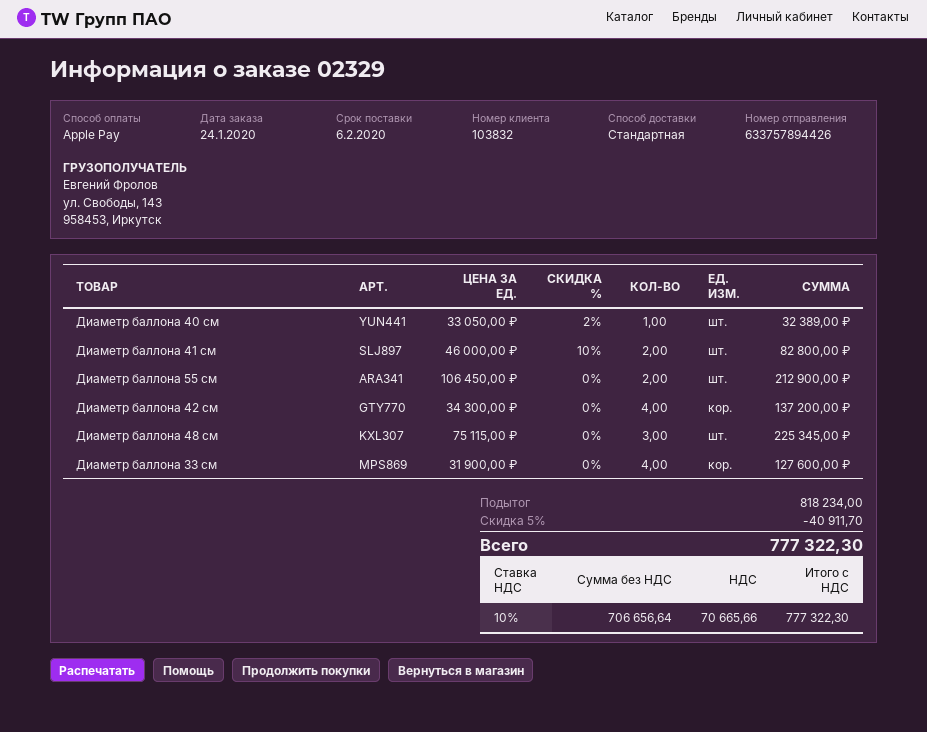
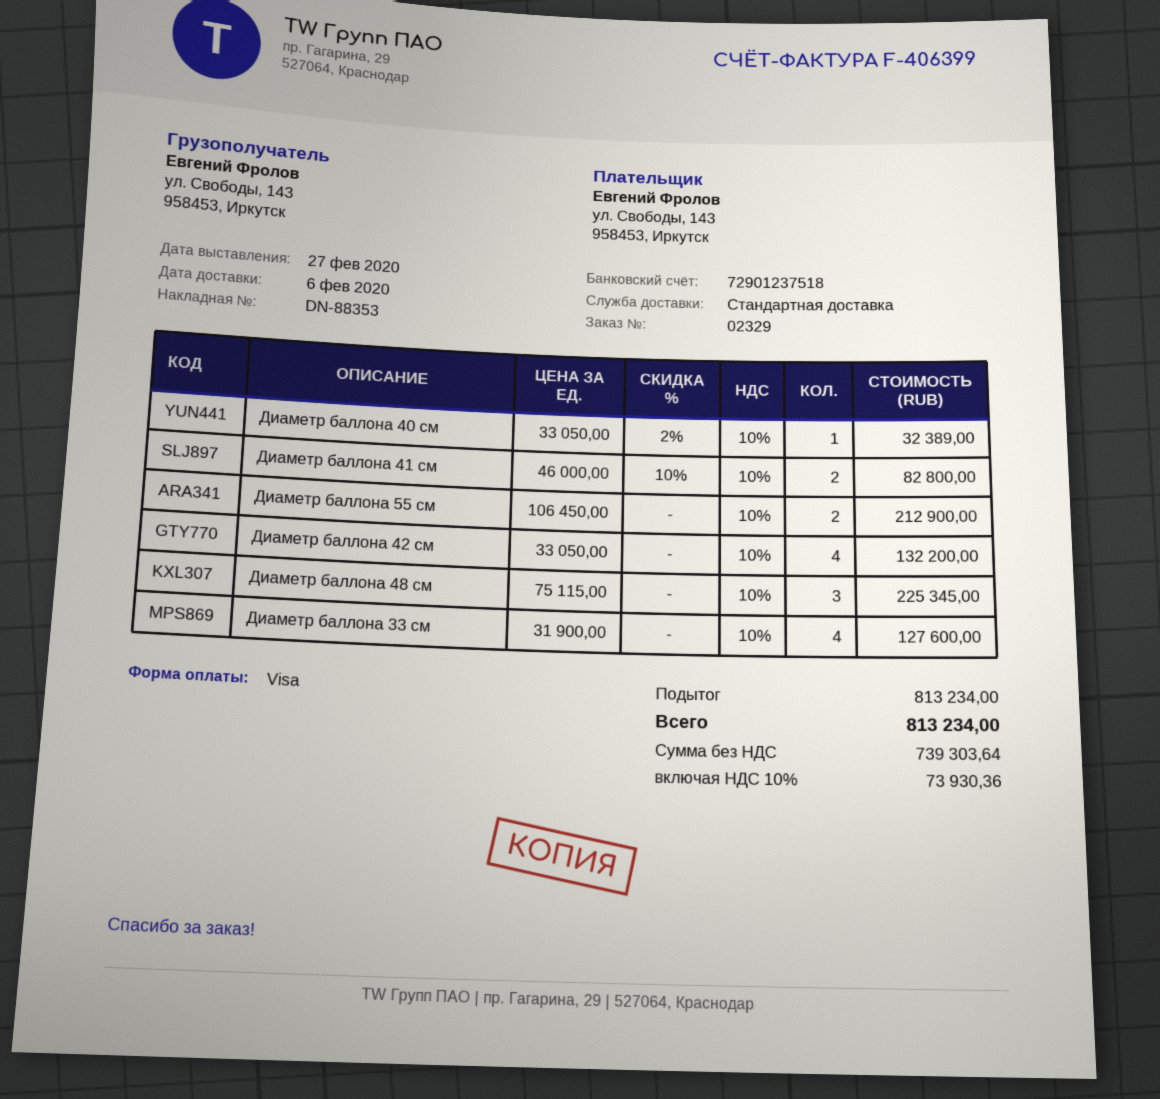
payment method: Apple Pay -> Visa
Диаметр баллона 42 см: 4 x 34300.00 = 137200.00 -> 4 x 33050.00 = 132200.00
subtotal: 818234.00 -> 813234.00
discount: 5% = 40911.70 -> none
net: 706656.64 -> 739303.64
tax: 10% = 70665.66 -> 10% = 73930.36
total: 777322.30 -> 813234.00

